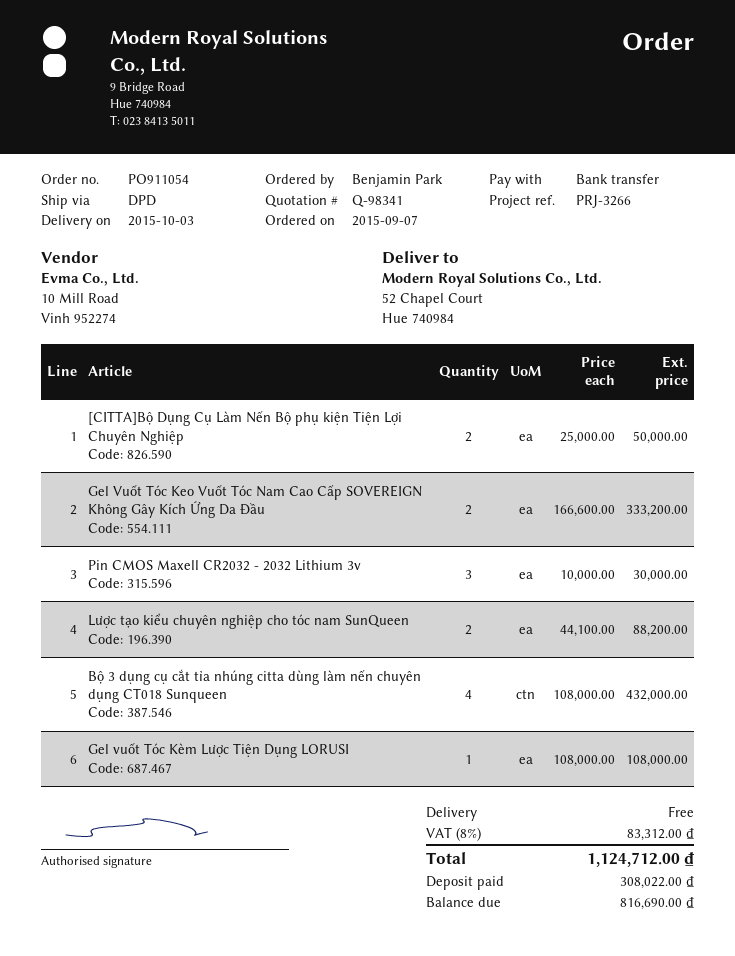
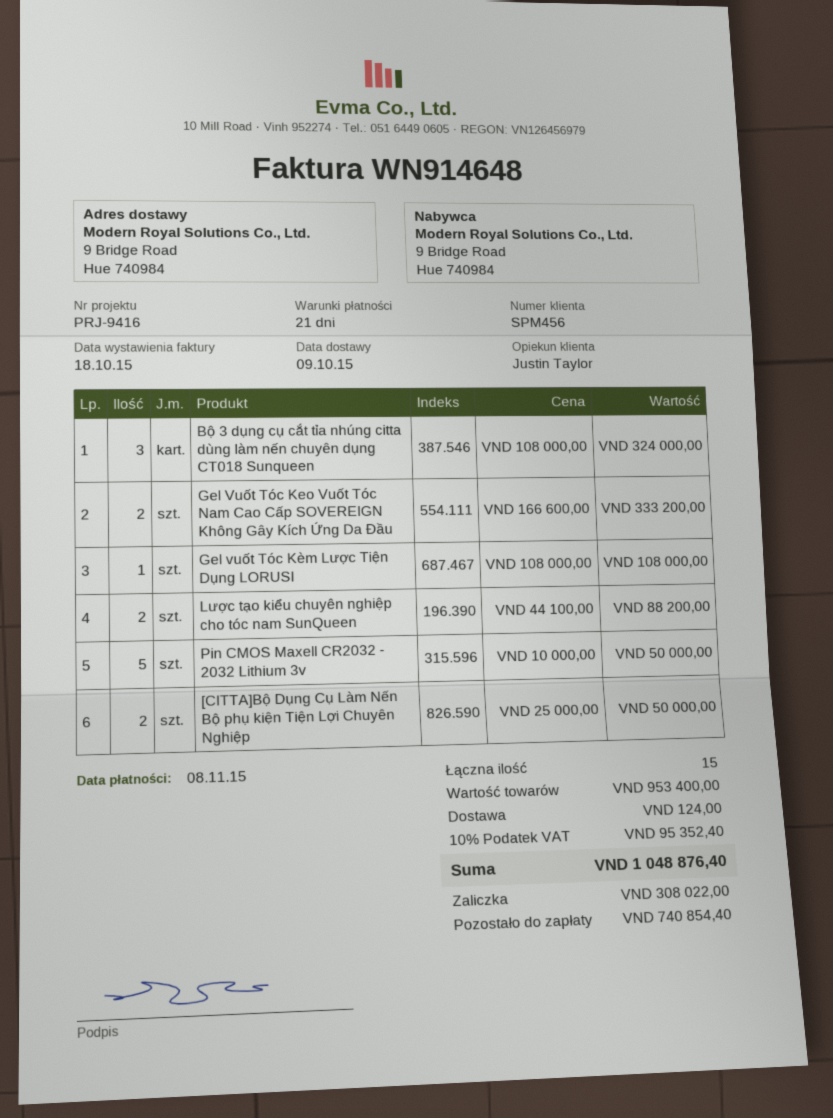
delivery date: 2015-10-03 -> 2015-10-09
reference: PRJ-3266 -> PRJ-9416
ship to: 52 Chapel Court, Hue 740984 -> 9 Bridge Road, Hue 740984
Pin CMOS Maxell CR2032 - 2032 Lithium 3v: 3 x 10000.00 = 30000.00 -> 5 x 10000.00 = 50000.00
Bộ 3 dụng cụ cắt tỉa nhúng citta dùng làm nến chuyên dụng CT018 Sunqueen: 4 x 108000.00 = 432000.00 -> 3 x 108000.00 = 324000.00
shipping: 0.00 -> 124.00
tax: 8% = 83312.00 -> 10% = 95352.40
total: 1124712.00 -> 1048876.40
balance: 816690.00 -> 740854.40

